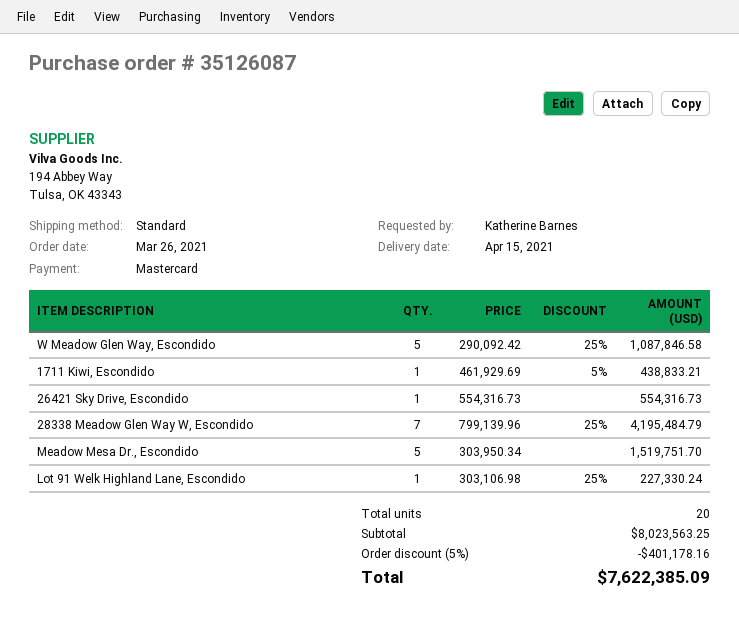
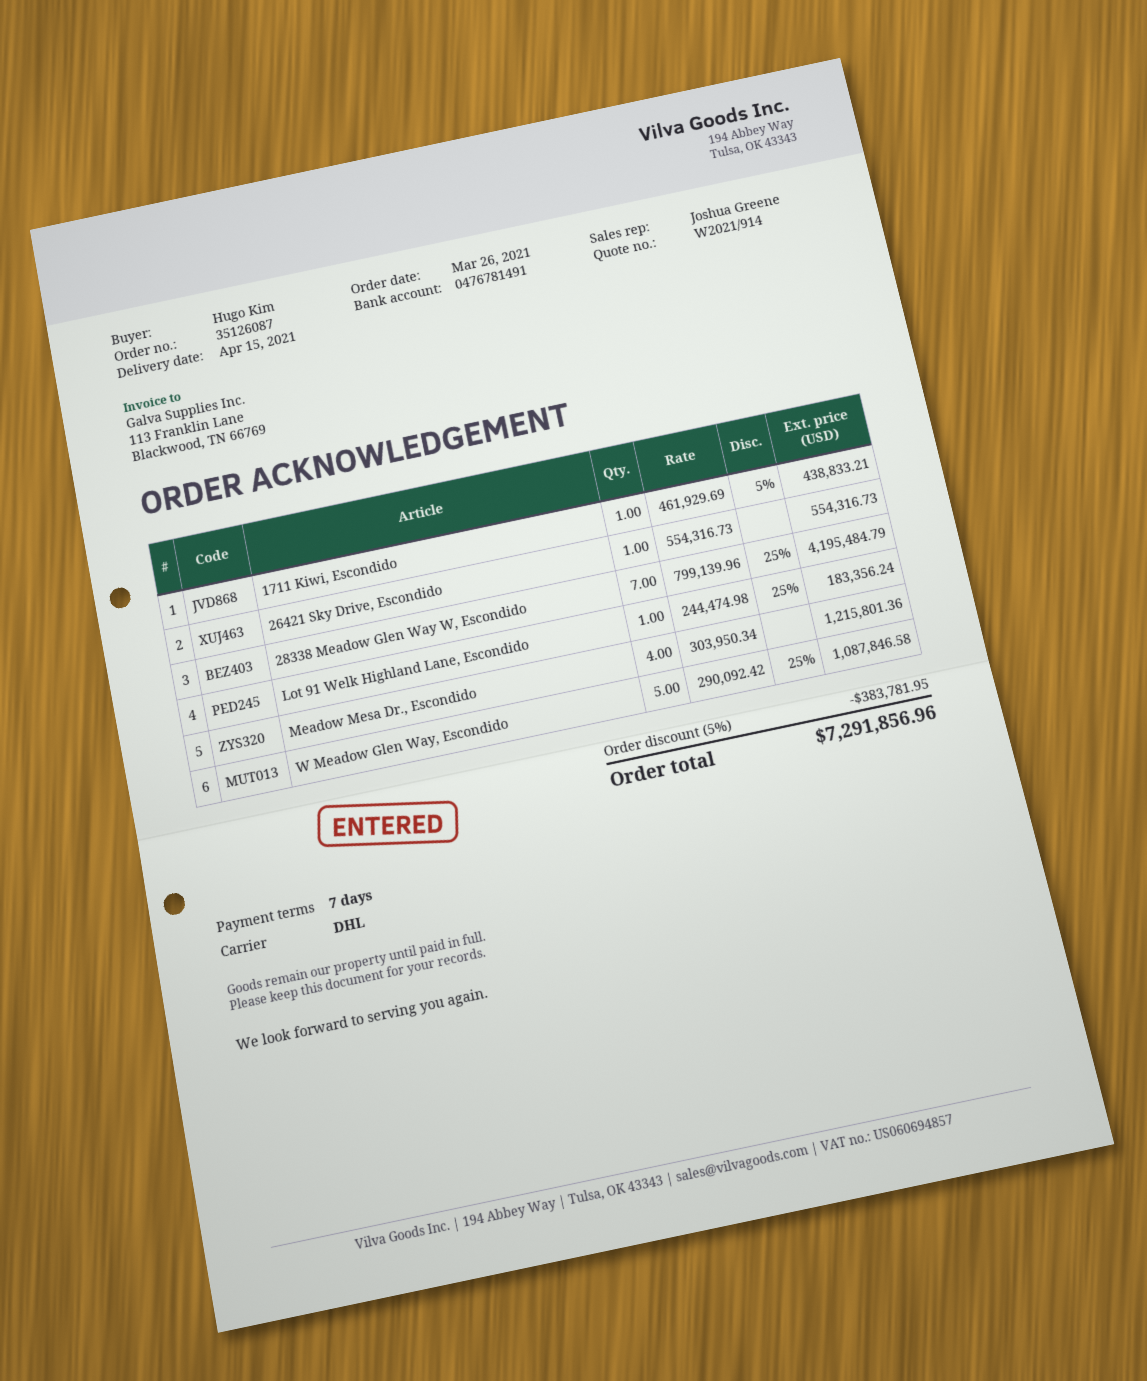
ordered by: Katherine Barnes -> Hugo Kim
shipping method: standard -> DHL
Meadow Mesa Dr., Escondido: 5 x 303950.34 = 1519751.70 -> 4 x 303950.34 = 1215801.36
Lot 91 Welk Highland Lane, Escondido: 1 x 303106.98 - 25% = 227330.24 -> 1 x 244474.98 - 25% = 183356.24
discount: 5% = 401178.16 -> 5% = 383781.95
total: 7622385.09 -> 7291856.96

